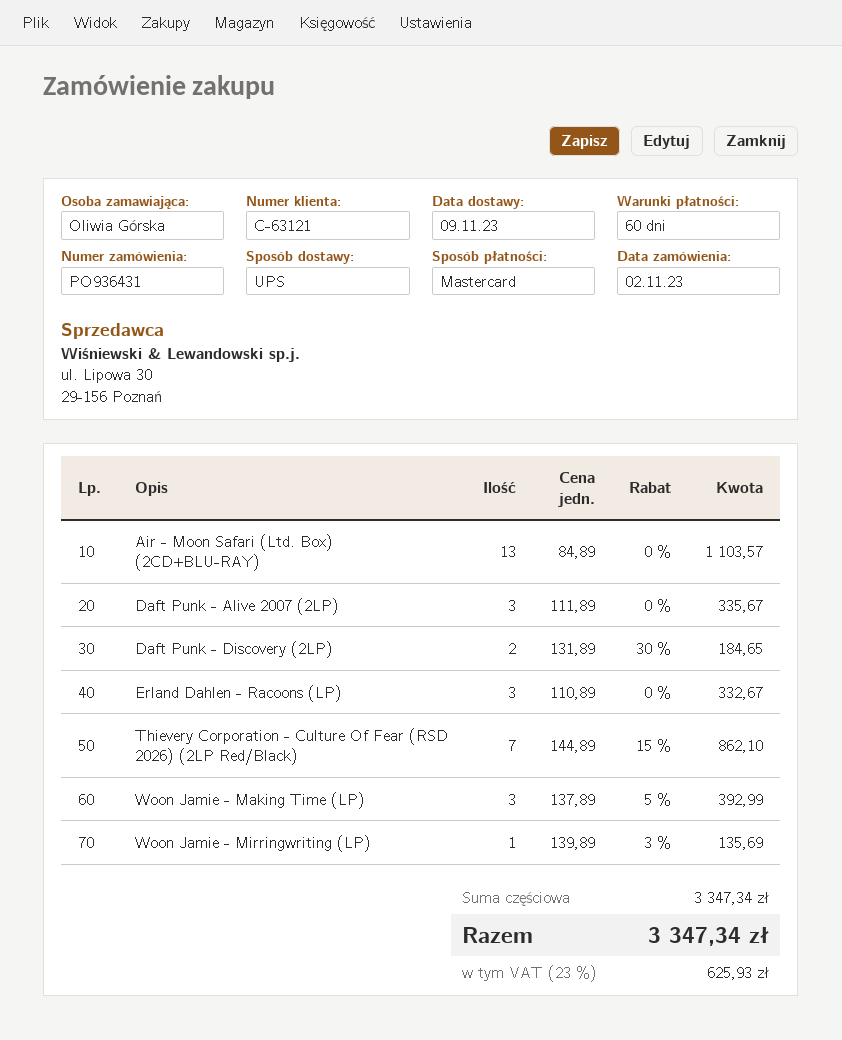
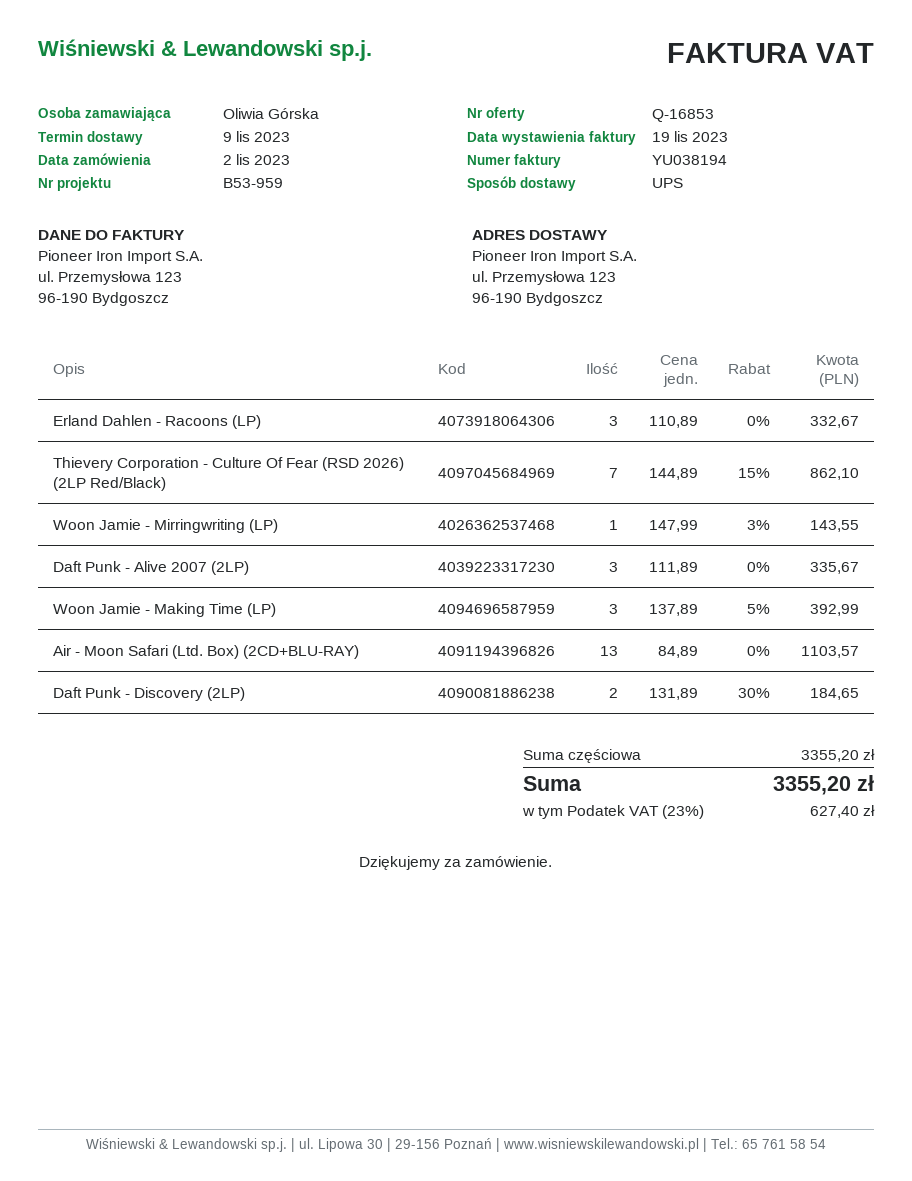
Woon Jamie - Mirringwriting (LP): 1 x 139.89 - 3% = 135.69 -> 1 x 147.99 - 3% = 143.55
subtotal: 3347.34 -> 3355.20
tax: 23% = 625.93 -> 23% = 627.40
total: 3347.34 -> 3355.20

